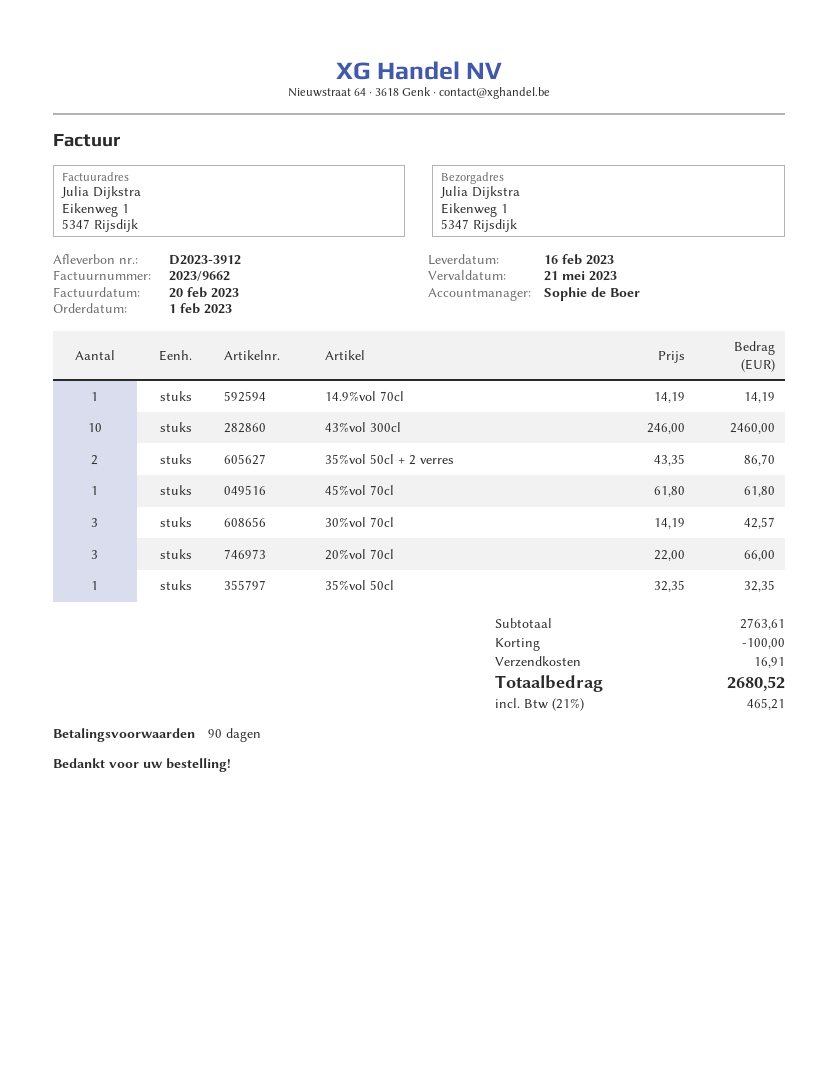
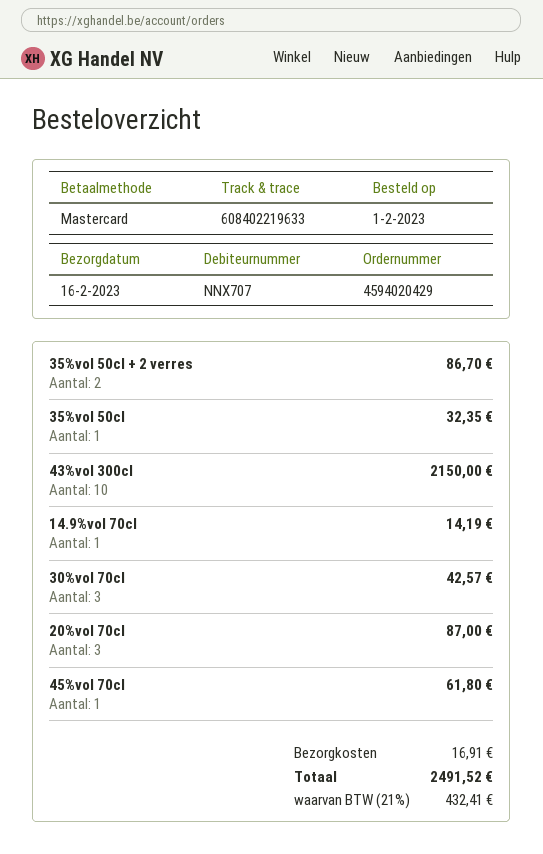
43%vol 300cl: 10 for 2460.00 -> 10 for 2150.00
20%vol 70cl: 3 for 66.00 -> 3 for 87.00
discount: 100.00 -> none
tax: 21% = 465.21 -> 21% = 432.41
total: 2680.52 -> 2491.52

